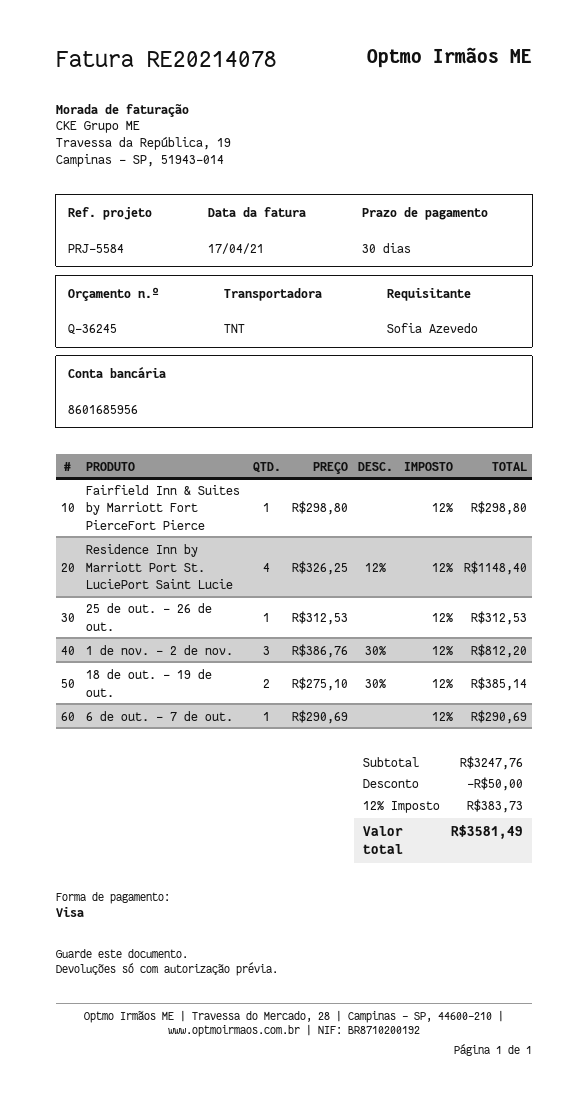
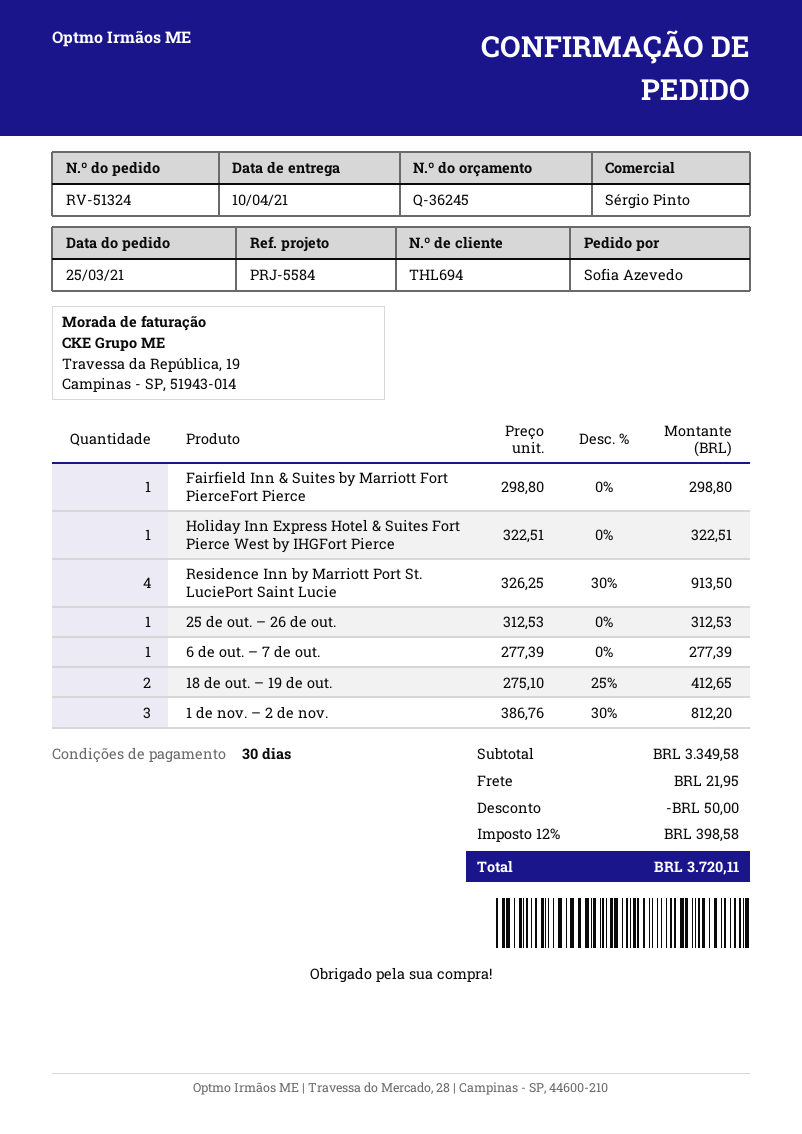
Residence Inn by Marriott Port St. LuciePort Saint Lucie: 4 x 326.25 - 12% = 1148.40 -> 4 x 326.25 - 30% = 913.50
18 de out. – 19 de out.: 2 x 275.10 - 30% = 385.14 -> 2 x 275.10 - 25% = 412.65
6 de out. – 7 de out.: 1 x 290.69 = 290.69 -> 1 x 277.39 = 277.39
Holiday Inn Express Hotel & Suites Fort Pierce West by IHGFort Pierce: none -> 1 x 322.51 = 322.51
subtotal: 3247.76 -> 3349.58
shipping: none -> 21.95
tax: 12% = 383.73 -> 12% = 398.58
total: 3581.49 -> 3720.11

